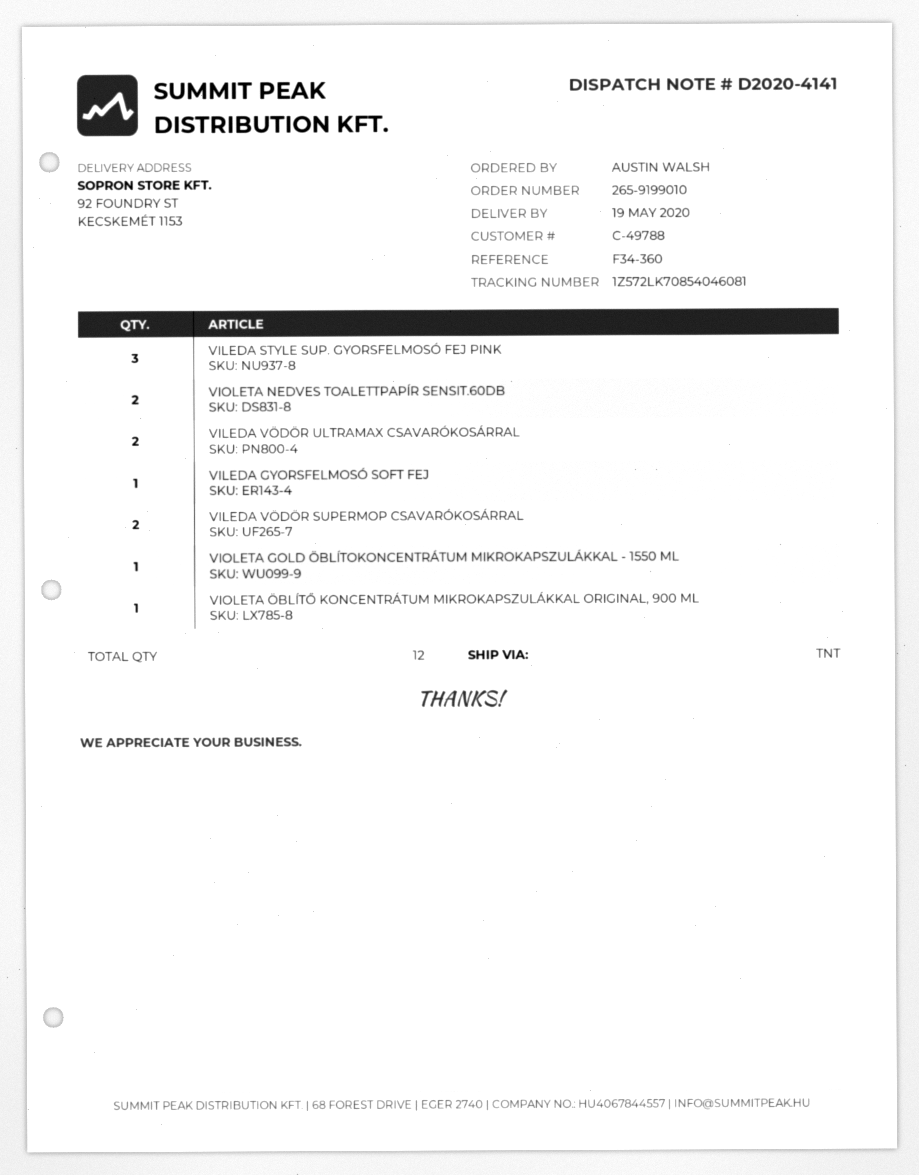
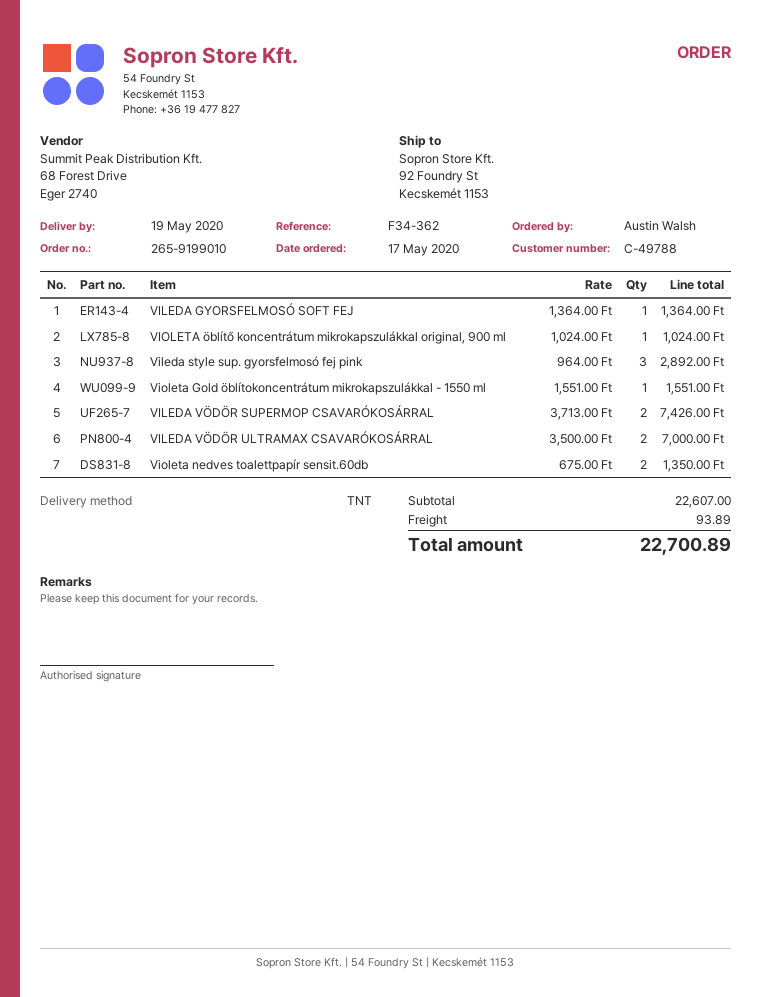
reference: F34-360 -> F34-362

